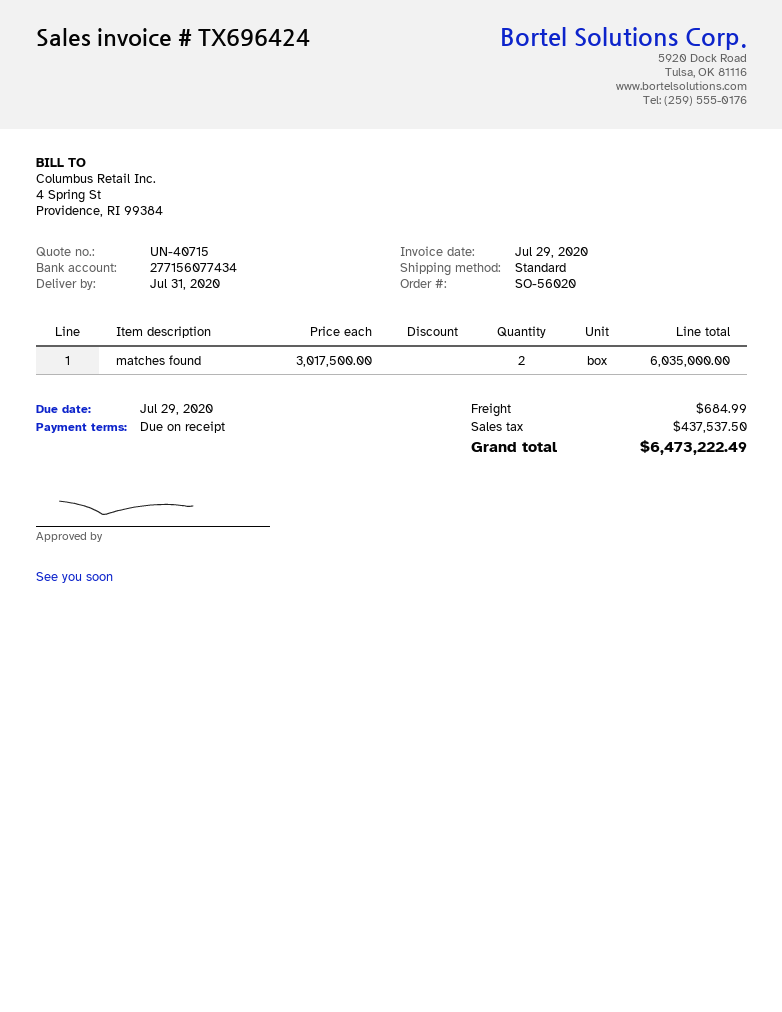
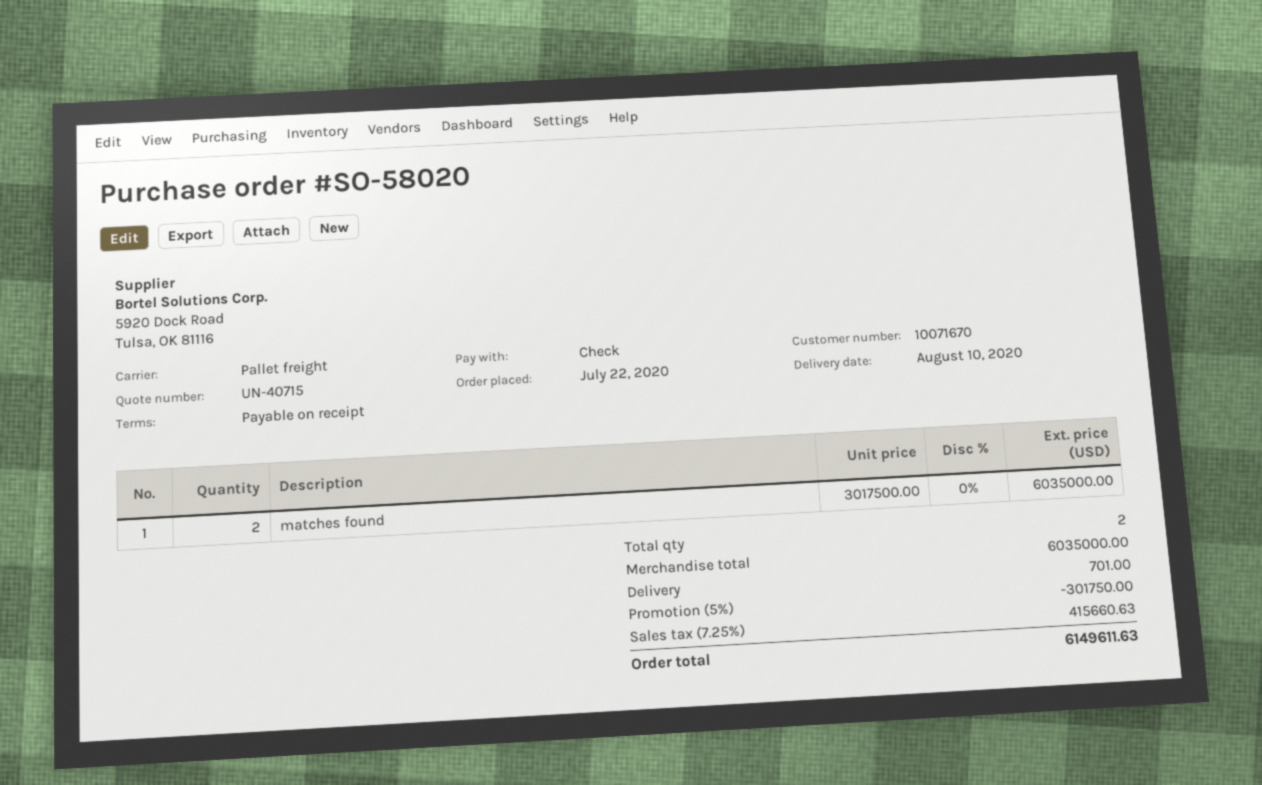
order number: SO-56020 -> SO-58020
delivery date: 2020-07-31 -> 2020-08-10
shipping method: standard -> pallet freight
discount: none -> 5% = 301750.00
shipping: 684.99 -> 701.00
tax: 437537.50 -> 415660.63
total: 6473222.49 -> 6149611.63

